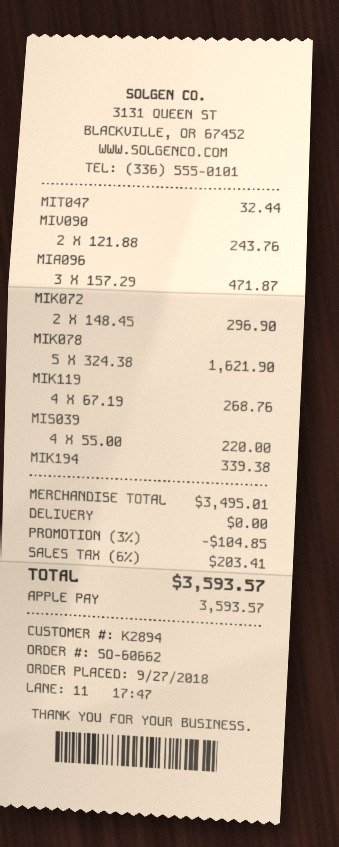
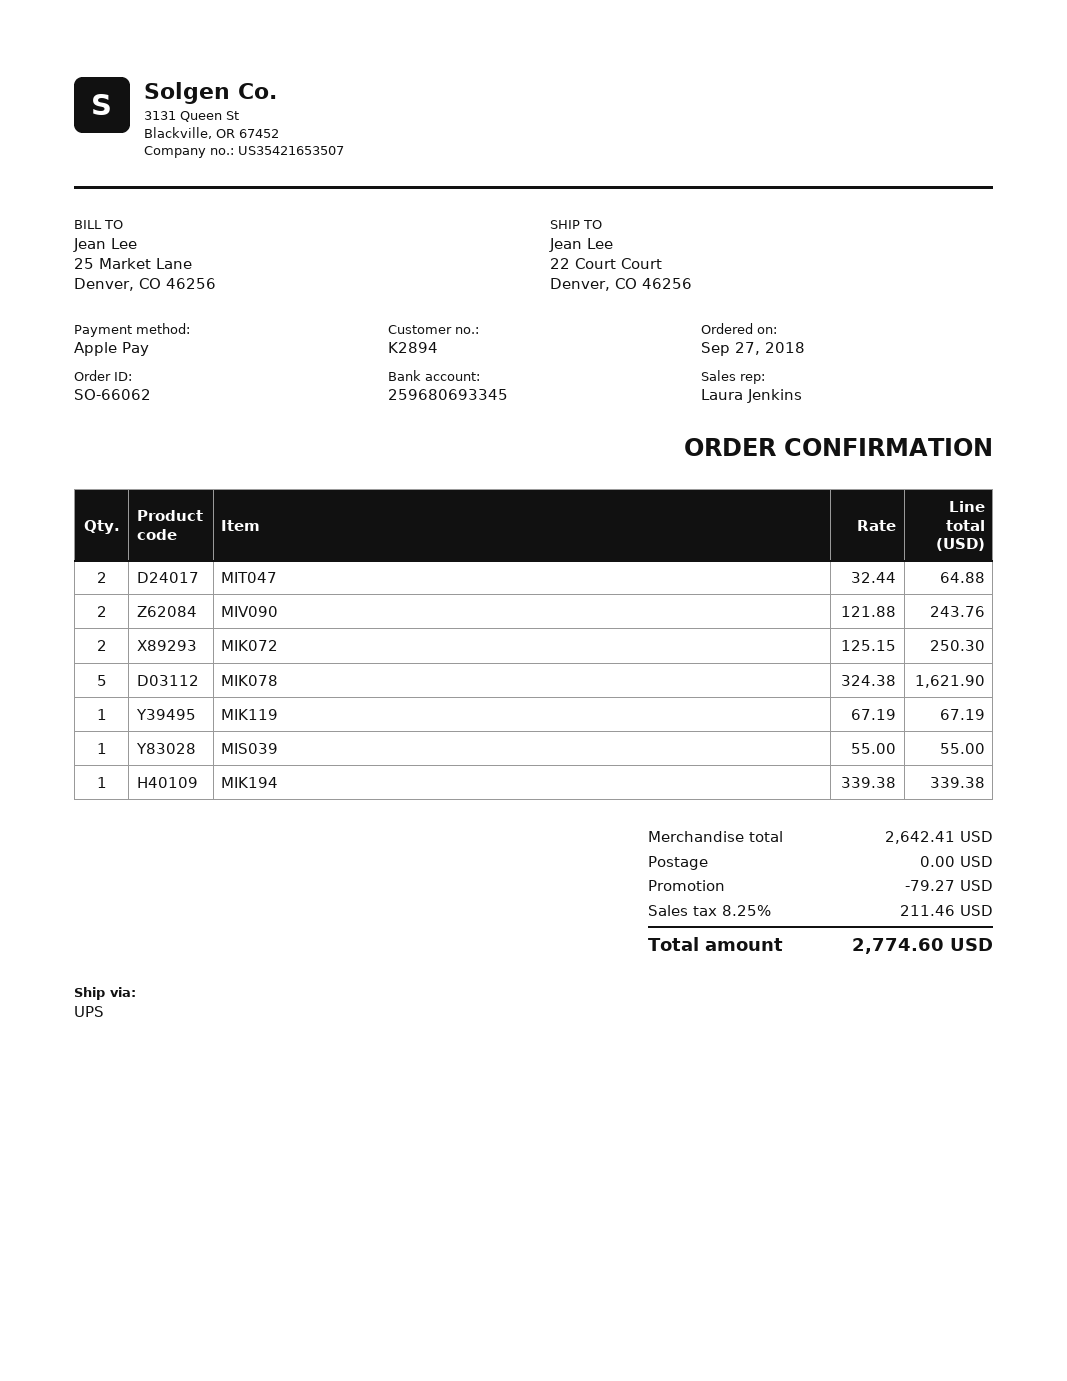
order number: SO-60662 -> SO-66062
MIT047: 1 x 32.44 = 32.44 -> 2 x 32.44 = 64.88
MIA096: 3 x 157.29 = 471.87 -> none
MIK072: 2 x 148.45 = 296.90 -> 2 x 125.15 = 250.30
MIK119: 4 x 67.19 = 268.76 -> 1 x 67.19 = 67.19
MIS039: 4 x 55.00 = 220.00 -> 1 x 55.00 = 55.00
subtotal: 3495.01 -> 2642.41
discount: 104.85 -> 79.27
tax: 6% = 203.41 -> 8.25% = 211.46
total: 3593.57 -> 2774.60

